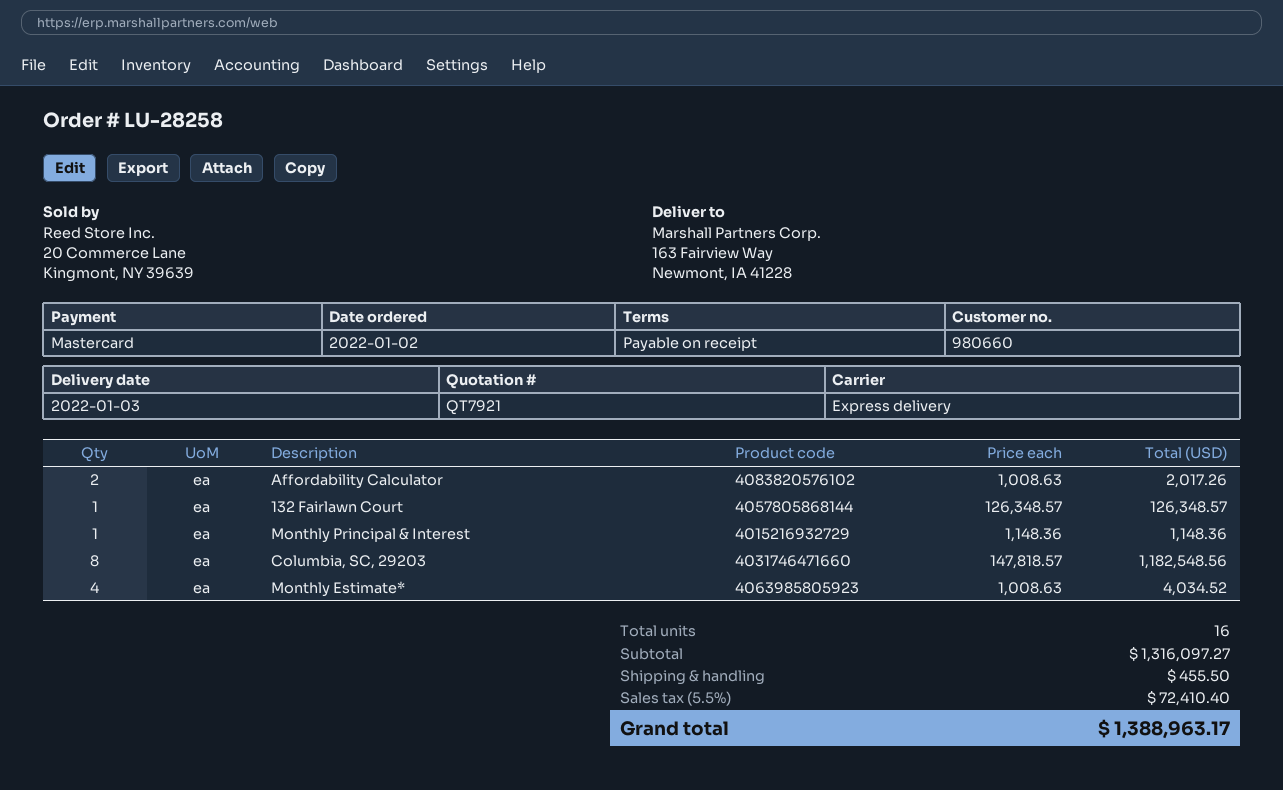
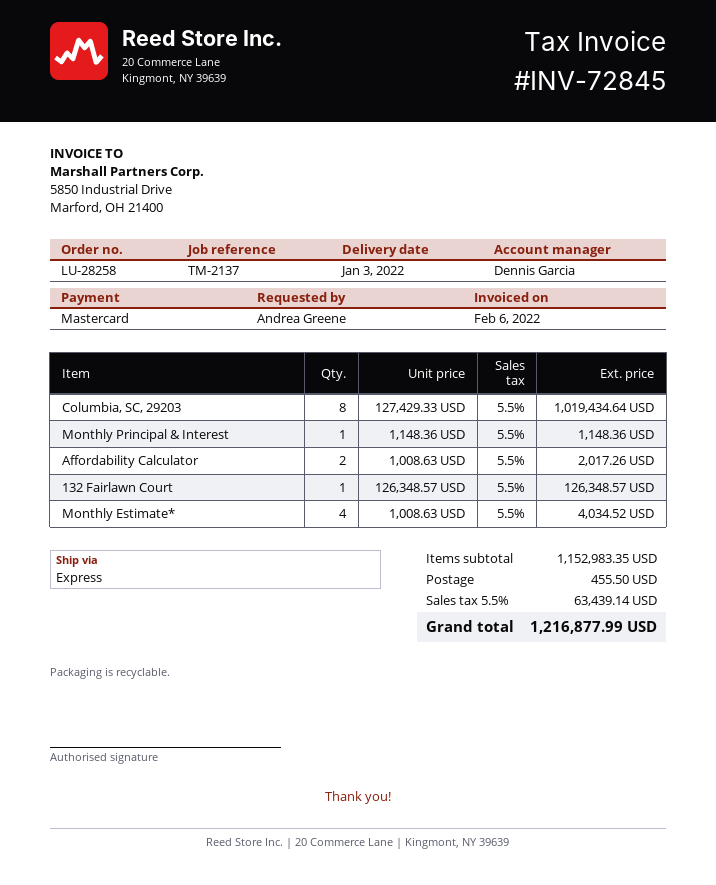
Columbia, SC, 29203: 8 x 147818.57 = 1182548.56 -> 8 x 127429.33 = 1019434.64
subtotal: 1316097.27 -> 1152983.35
tax: 5.5% = 72410.40 -> 5.5% = 63439.14
total: 1388963.17 -> 1216877.99

